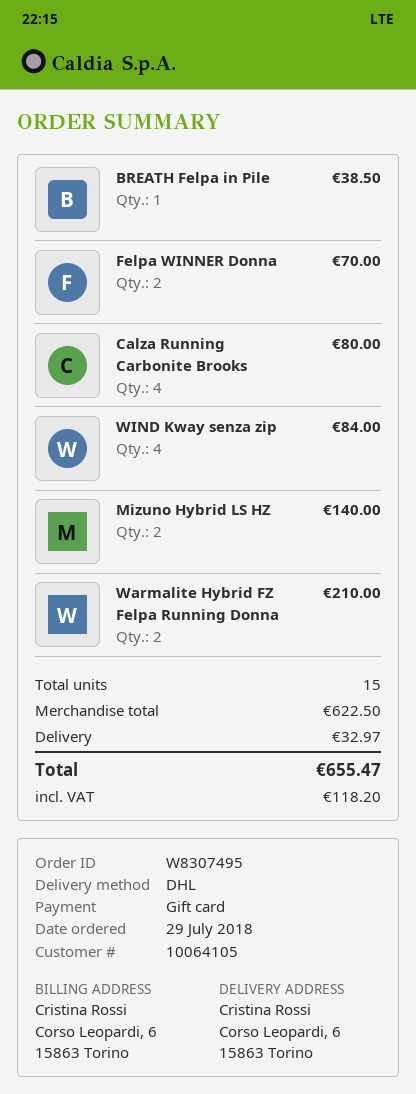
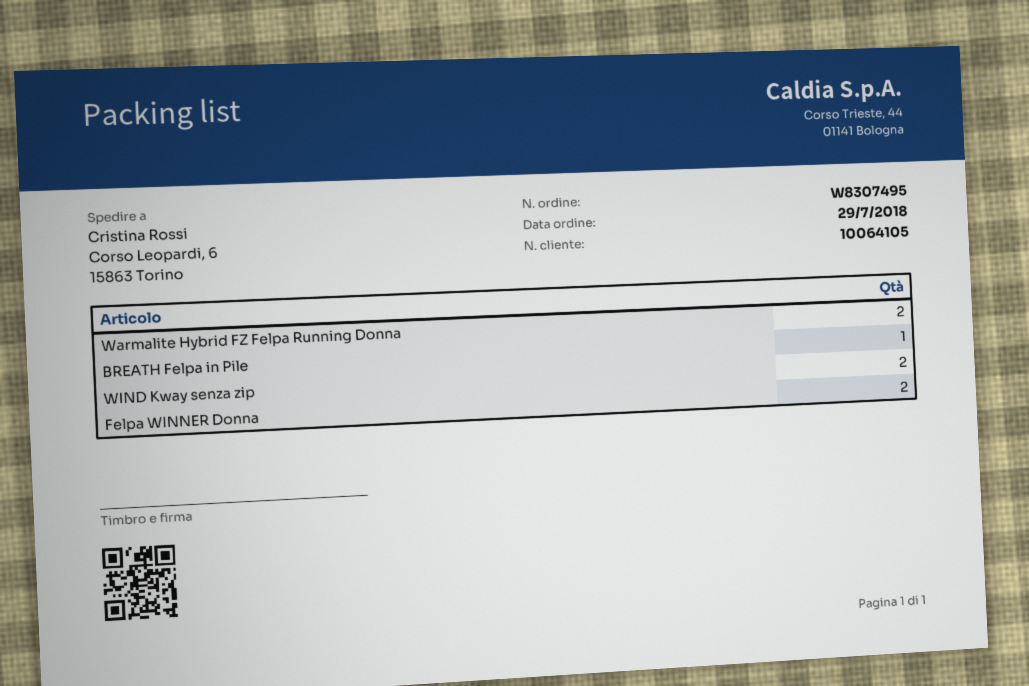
Calza Running Carbonite Brooks: 4 -> none
WIND Kway senza zip: 4 -> 2
Mizuno Hybrid LS HZ: 2 -> none

